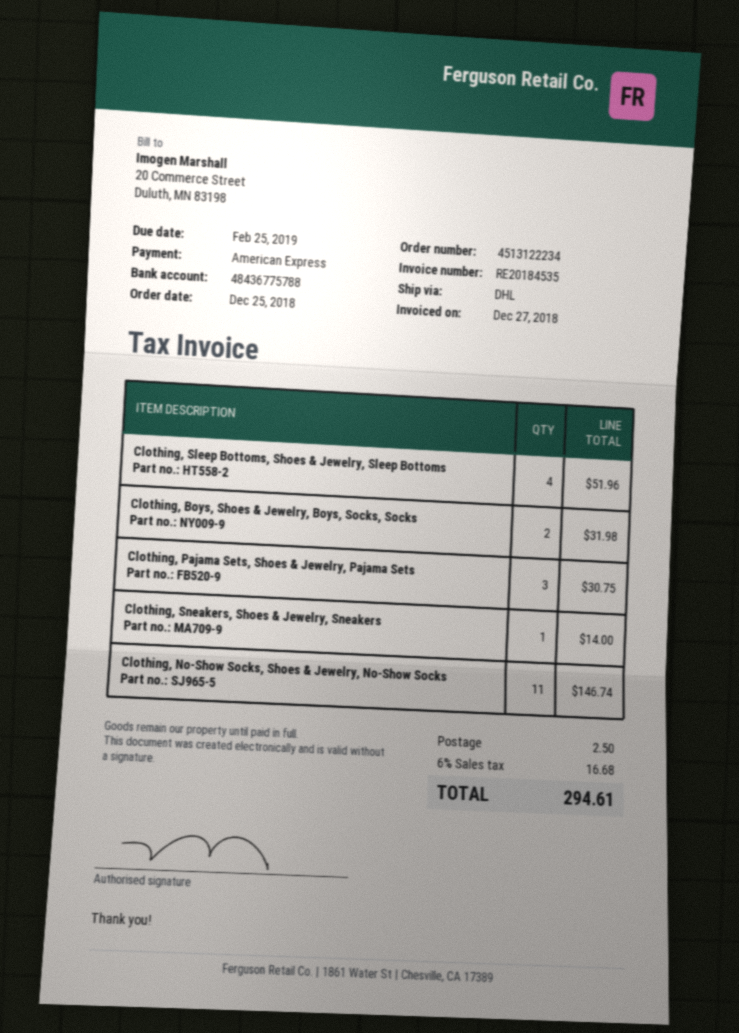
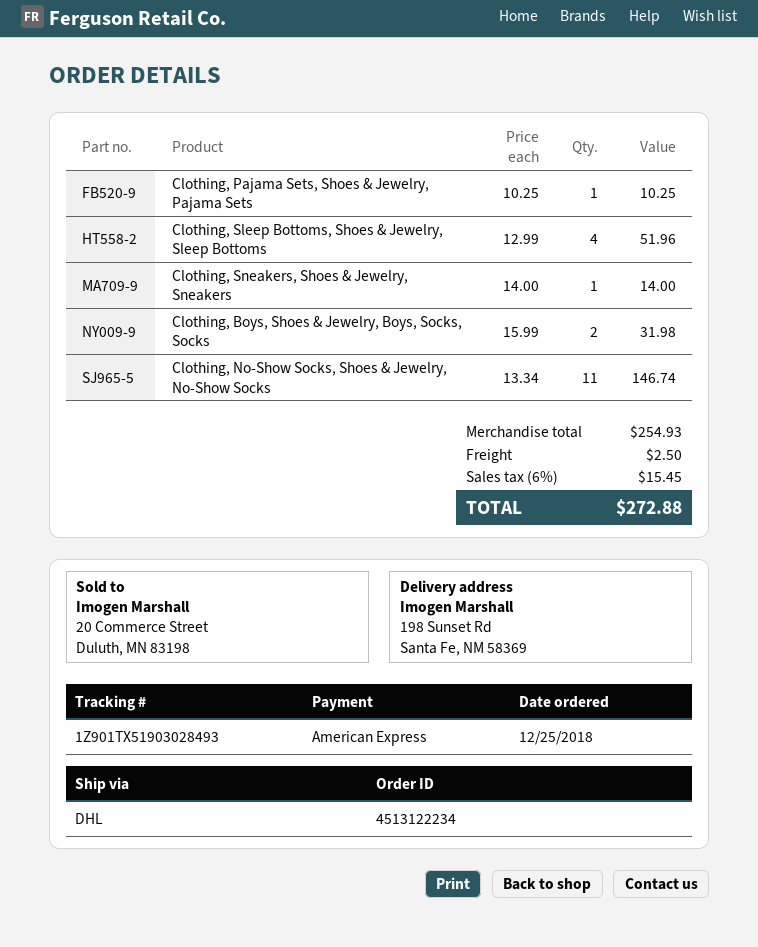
Clothing, Pajama Sets, Shoes & Jewelry, Pajama Sets: 3 for 30.75 -> 1 for 10.25
tax: 6% = 16.68 -> 6% = 15.45
total: 294.61 -> 272.88

